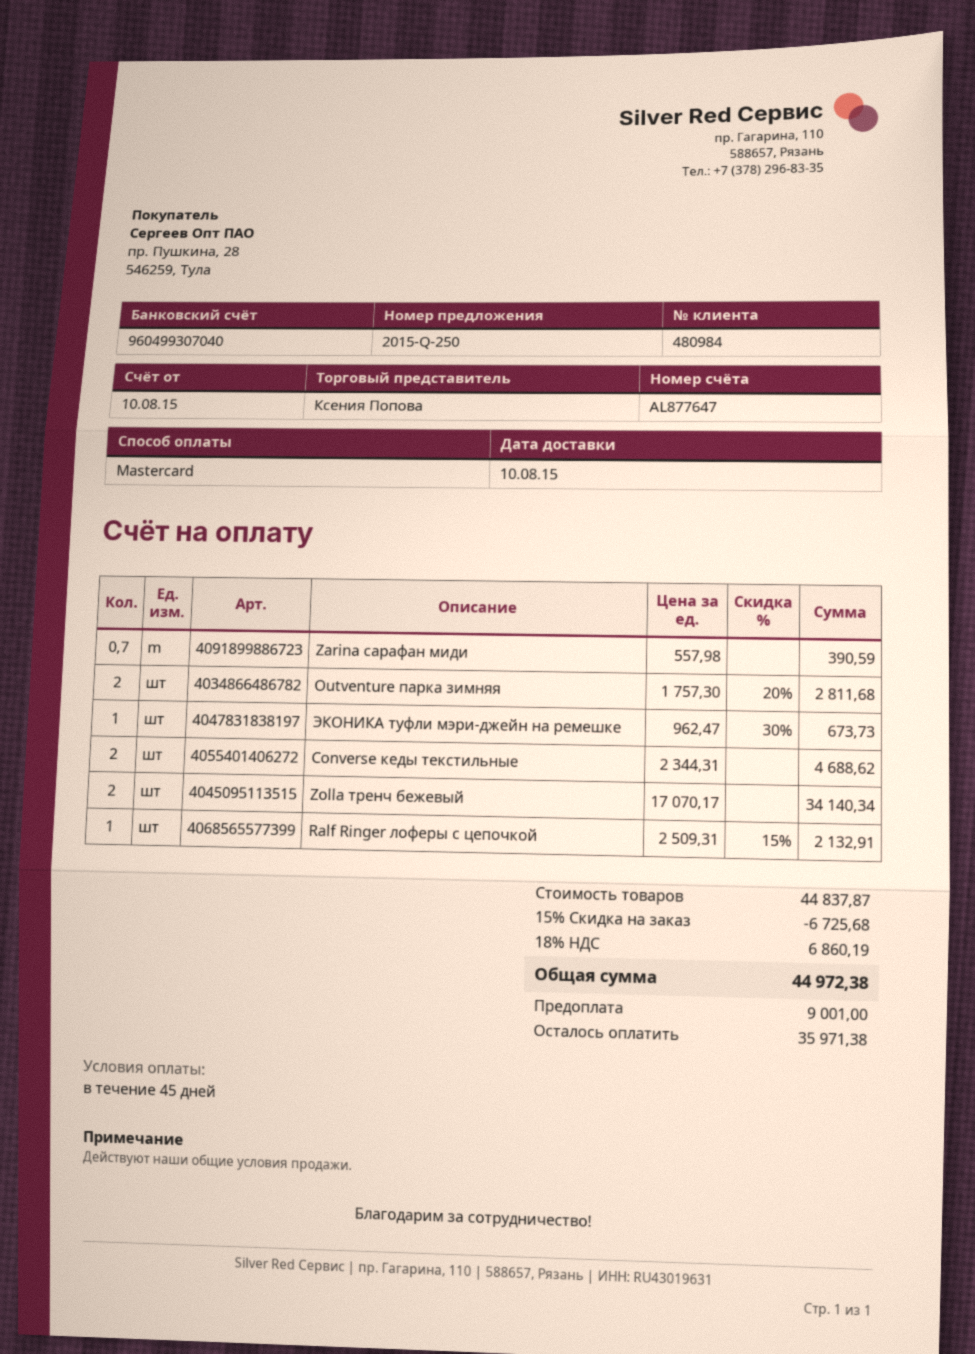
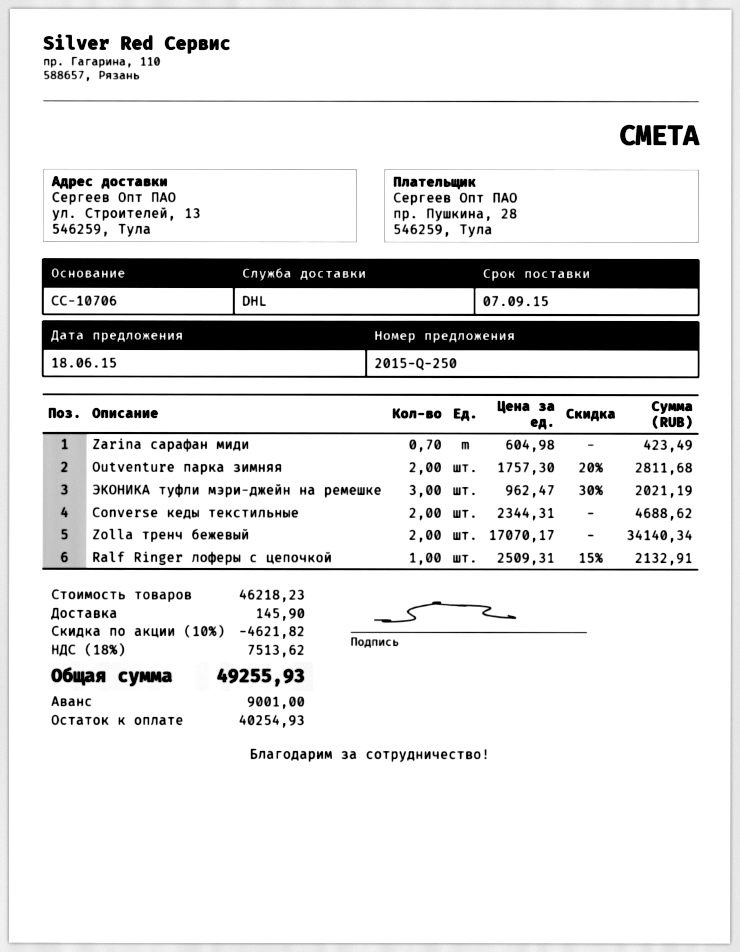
delivery date: 2015-08-10 -> 2015-09-07
Zarina сарафан миди: 0.7 x 557.98 = 390.59 -> 0.7 x 604.98 = 423.49
ЭКОНИКА туфли мэри-джейн на ремешке: 1 x 962.47 - 30% = 673.73 -> 3 x 962.47 - 30% = 2021.19
subtotal: 44837.87 -> 46218.23
discount: 15% = 6725.68 -> 10% = 4621.82
shipping: none -> 145.90
tax: 18% = 6860.19 -> 18% = 7513.62
total: 44972.38 -> 49255.93
balance: 35971.38 -> 40254.93

